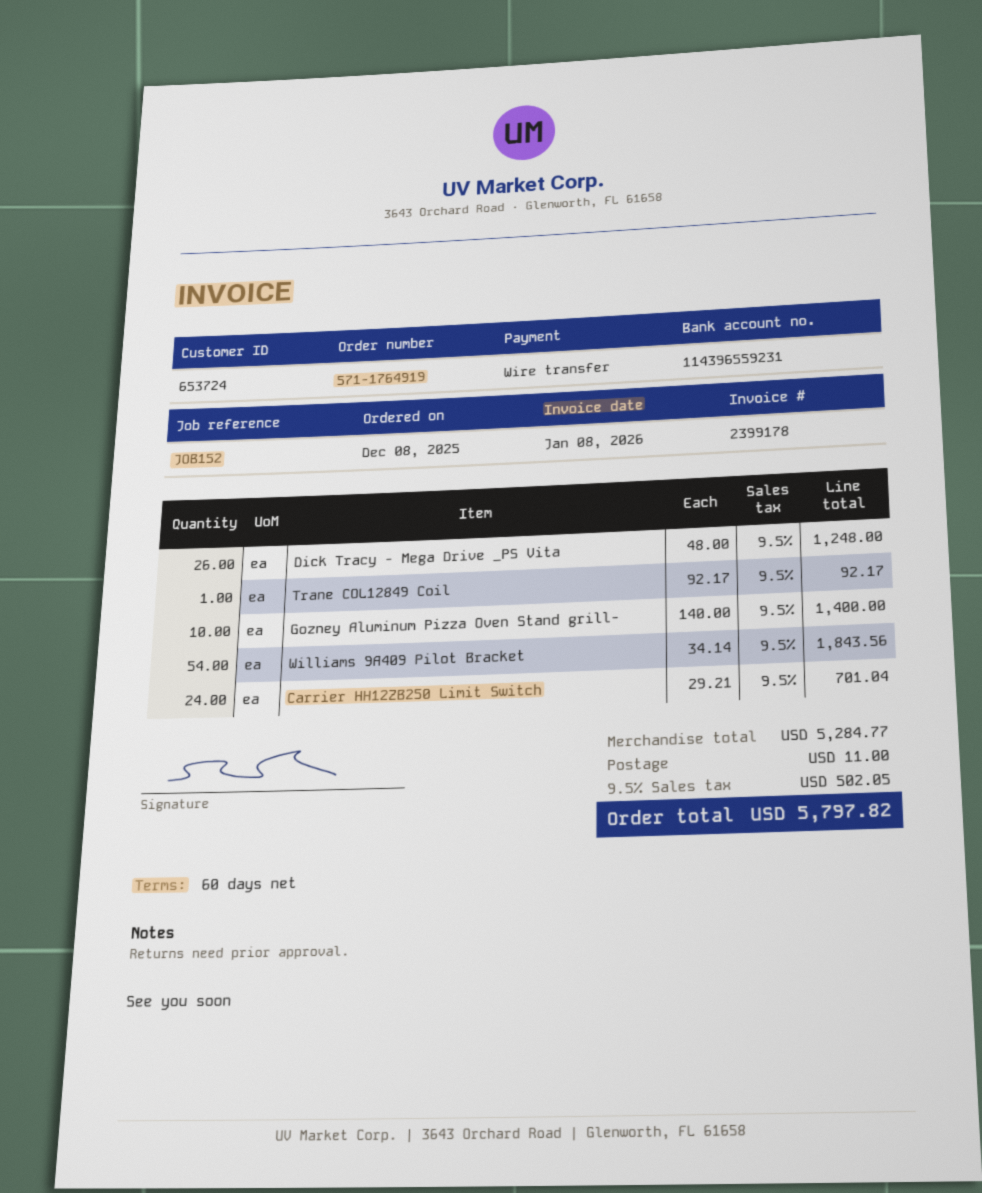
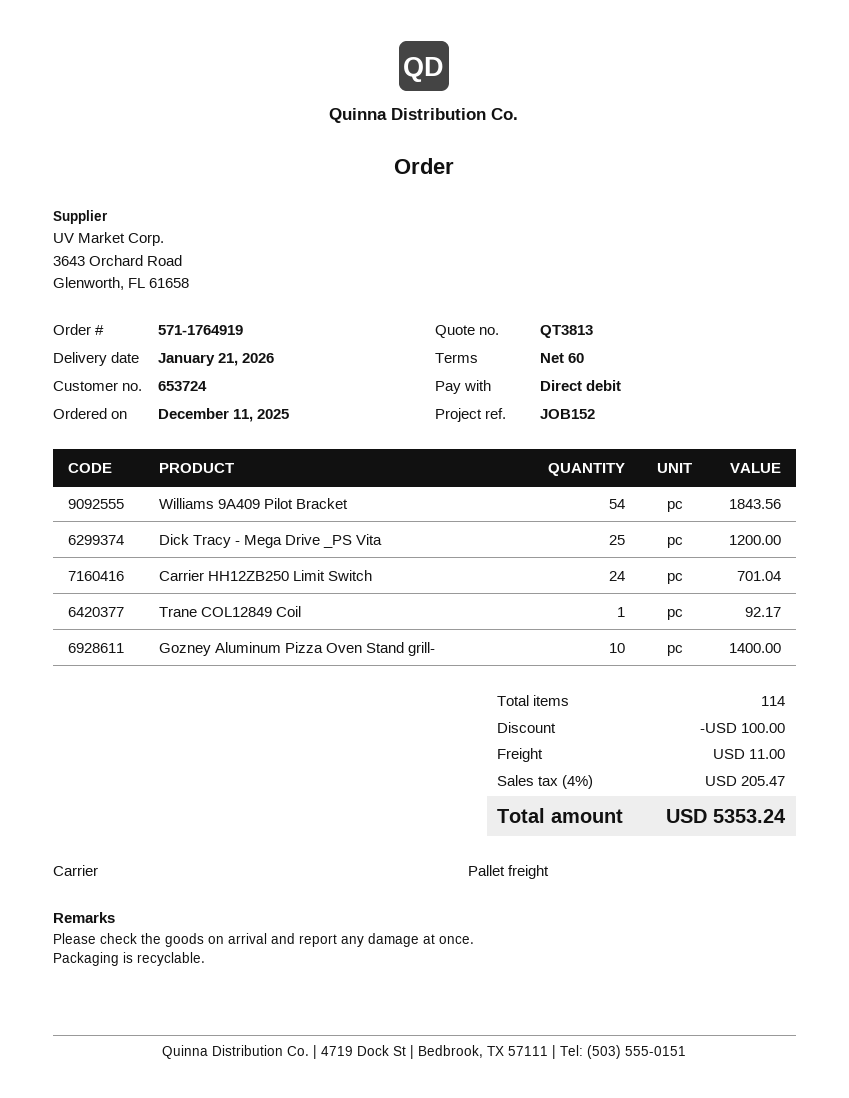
order date: 2025-12-08 -> 2025-12-11
payment method: bank transfer -> direct debit
Dick Tracy - Mega Drive _PS Vita: 26 for 1248.00 -> 25 for 1200.00
discount: none -> 100.00
tax: 9.5% = 502.05 -> 4% = 205.47
total: 5797.82 -> 5353.24

